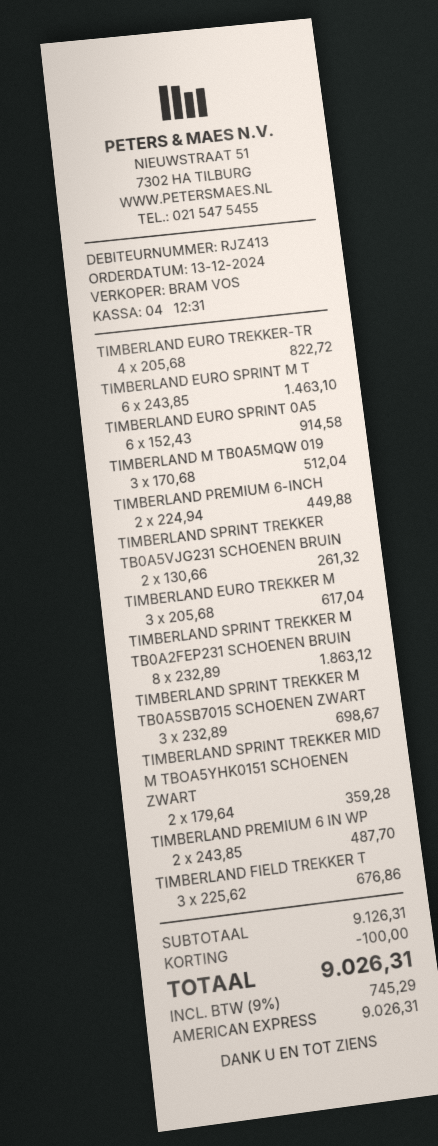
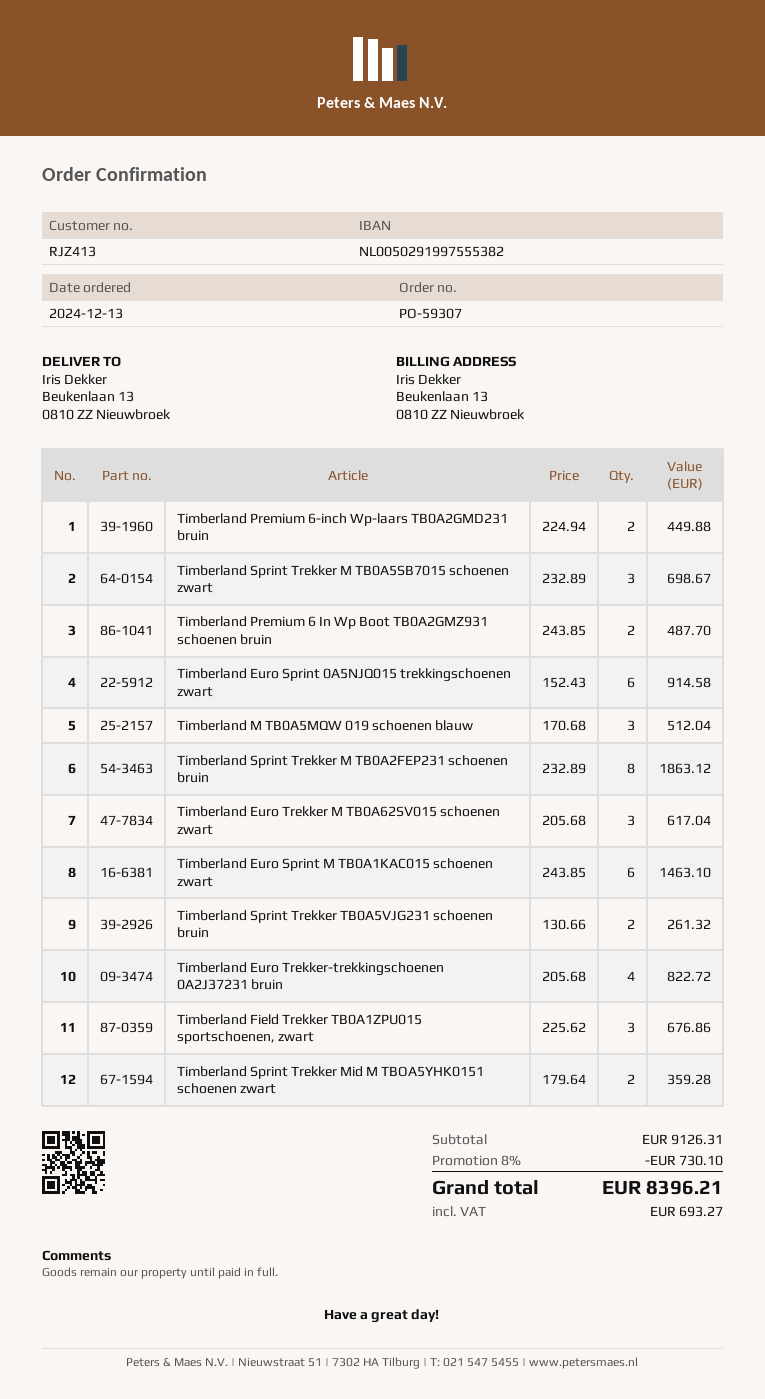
discount: 100.00 -> 730.10
tax: 745.29 -> 693.27
total: 9026.31 -> 8396.21

